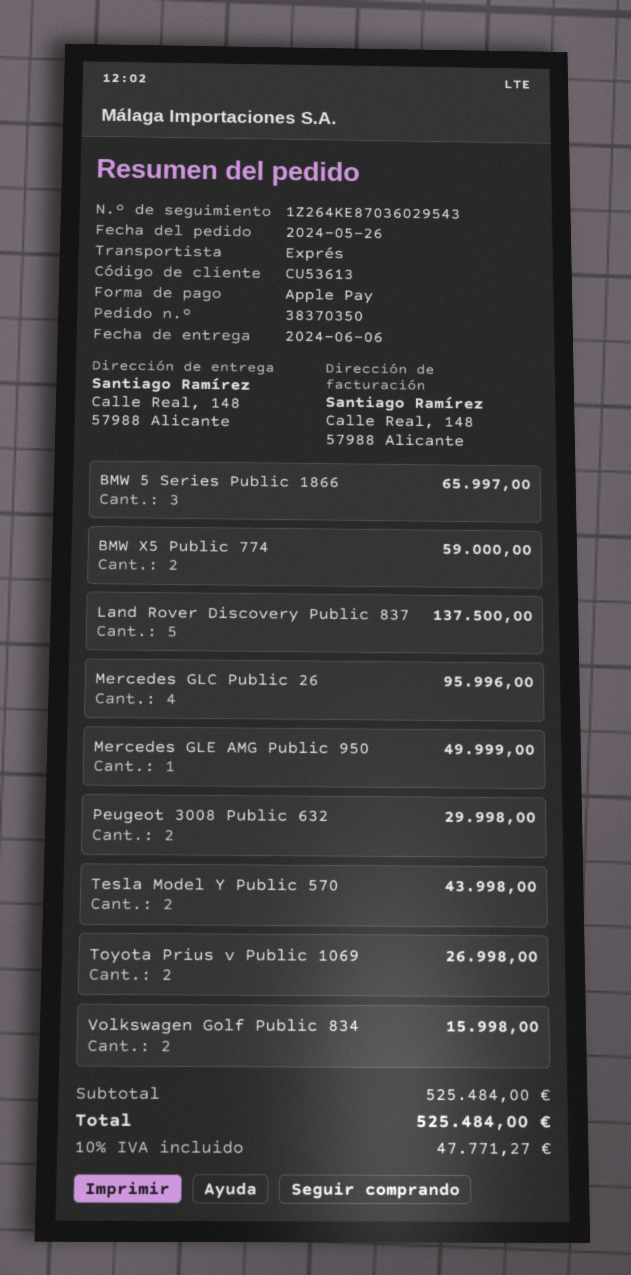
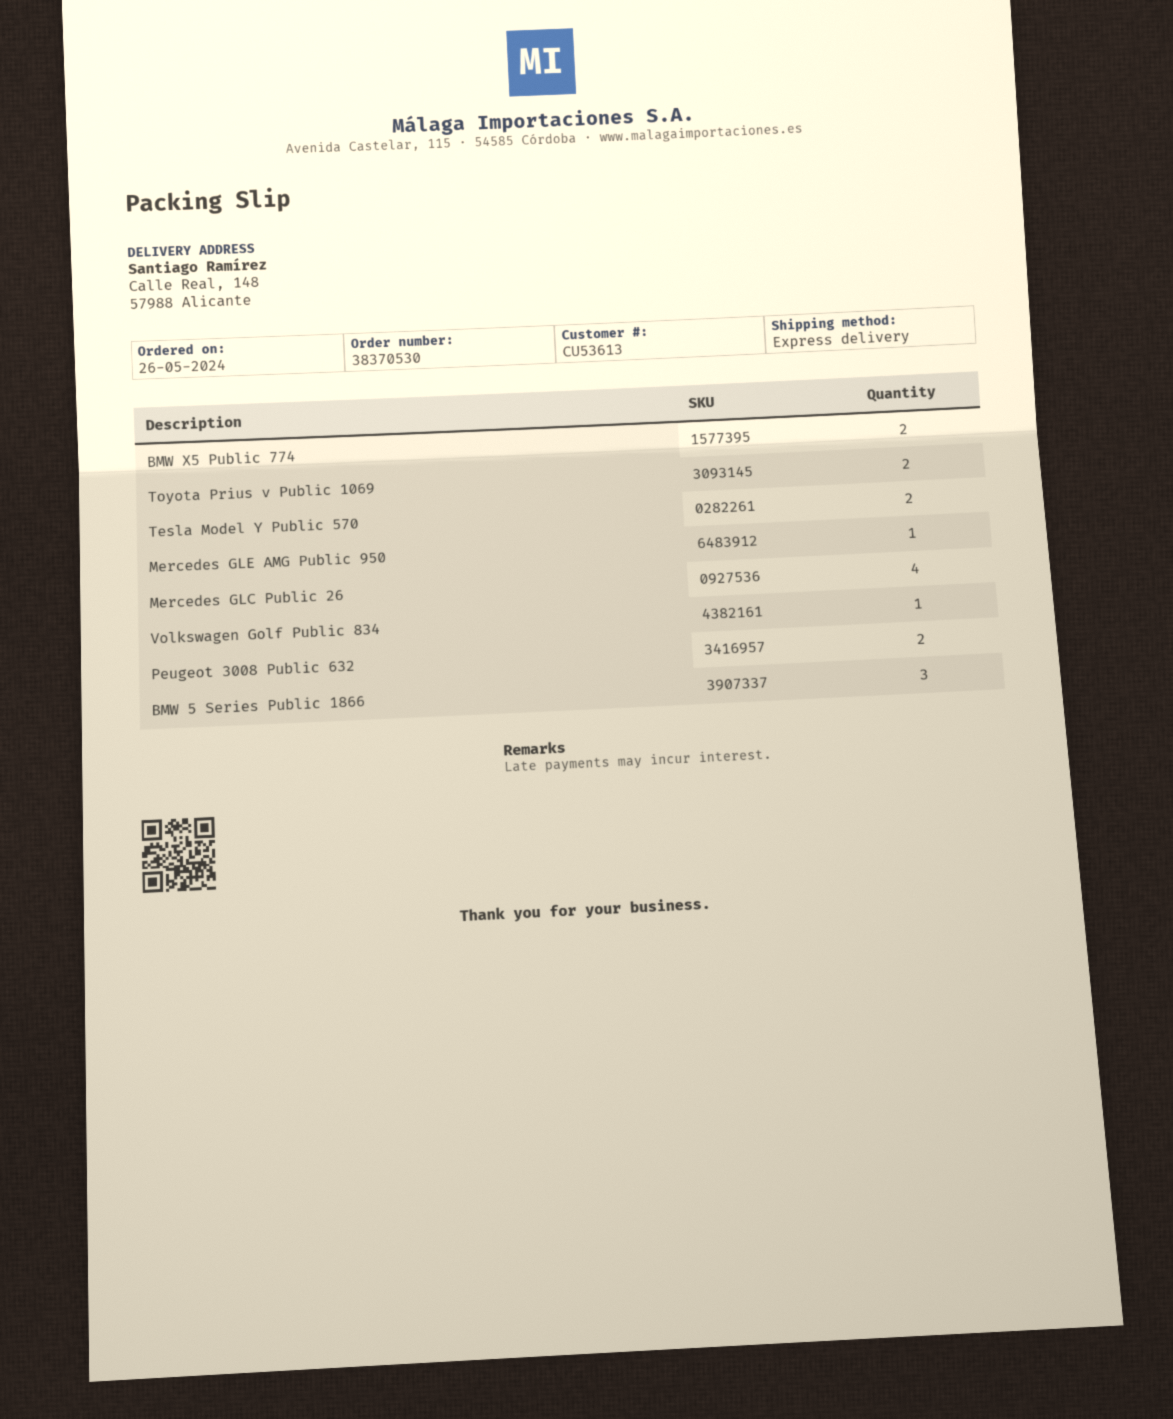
order number: 38370350 -> 38370530
Land Rover Discovery Public 837: 5 -> none
Volkswagen Golf Public 834: 2 -> 1

